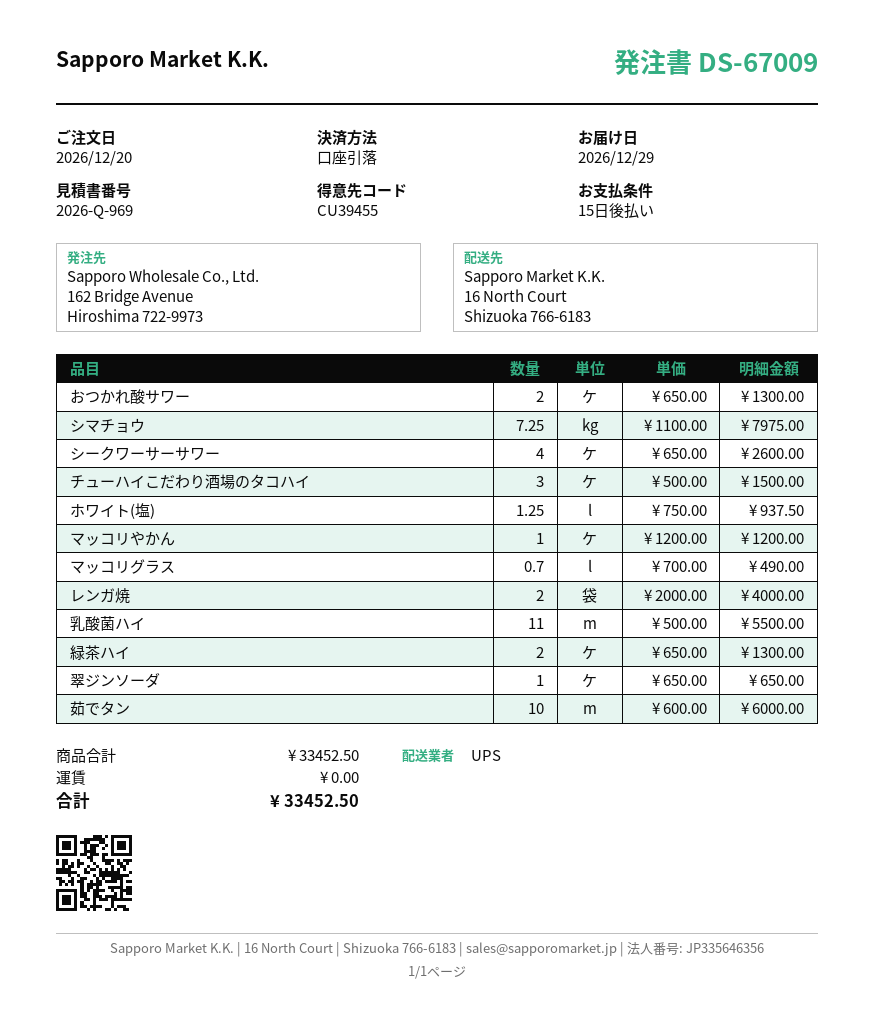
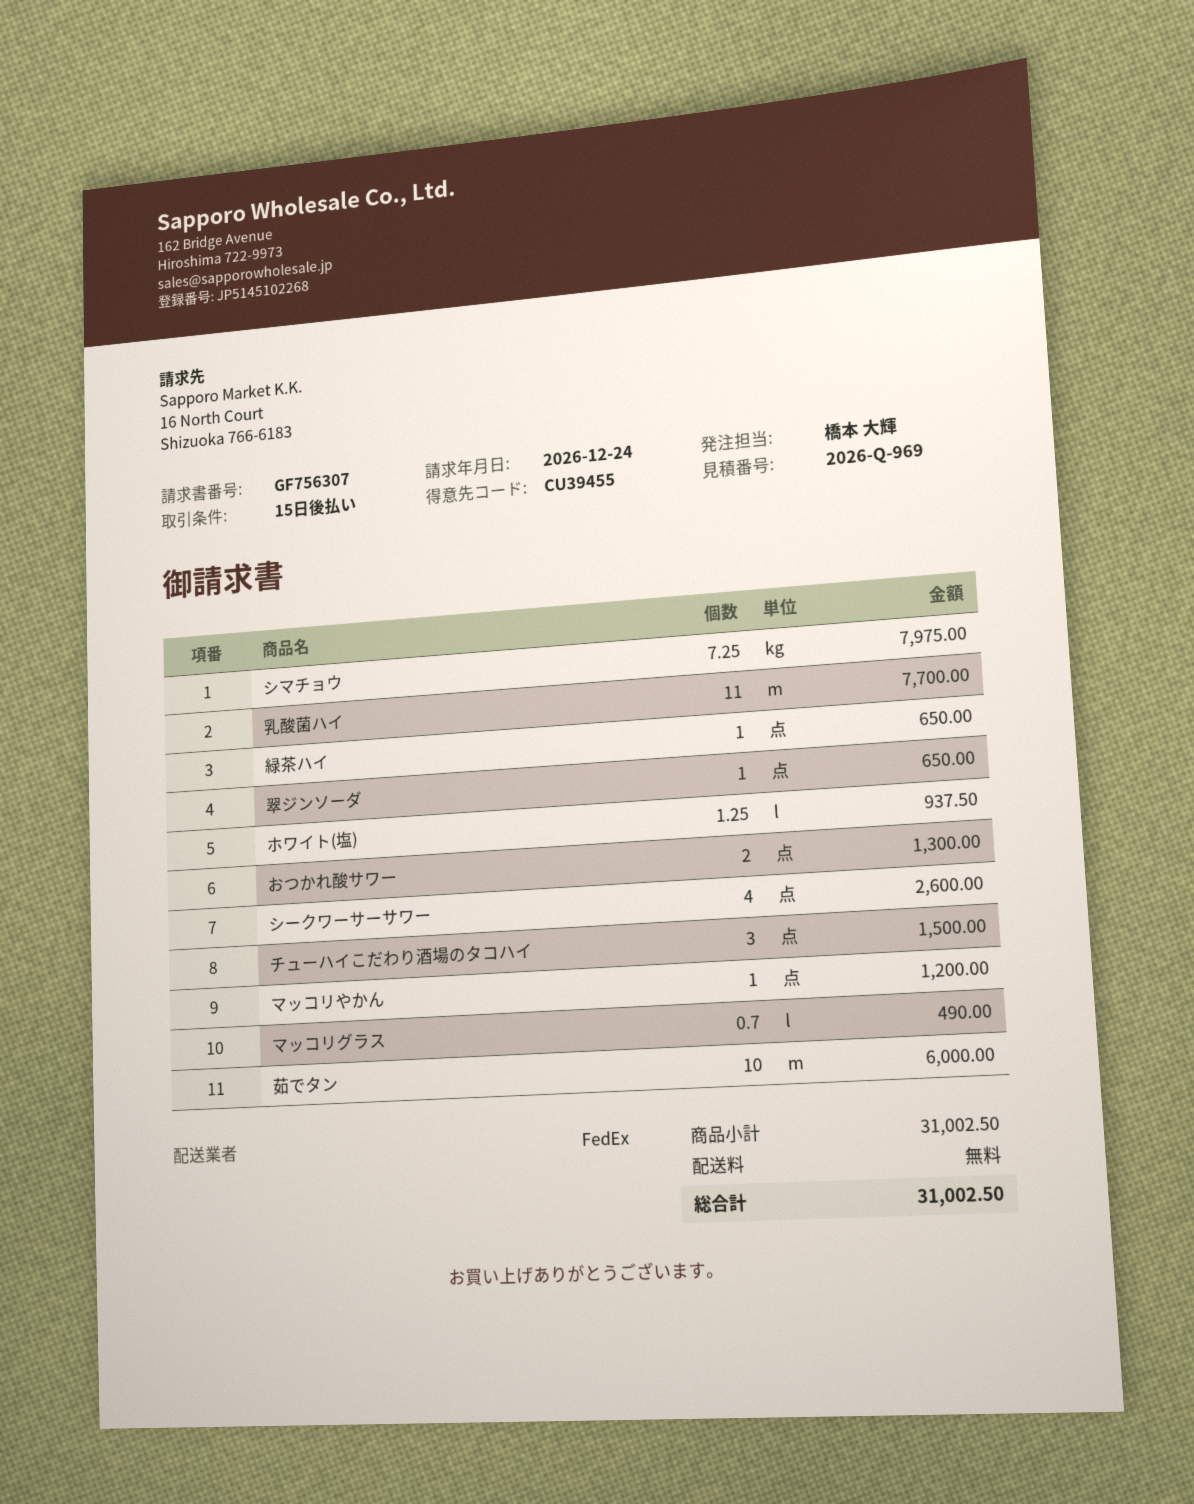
shipping method: UPS -> FedEx
レンガ焼: 2 for 4000.00 -> none
乳酸菌ハイ: 11 for 5500.00 -> 11 for 7700.00
緑茶ハイ: 2 for 1300.00 -> 1 for 650.00
subtotal: 33452.50 -> 31002.50
total: 33452.50 -> 31002.50

